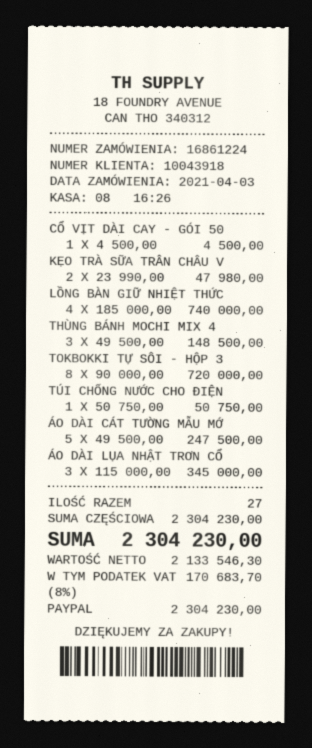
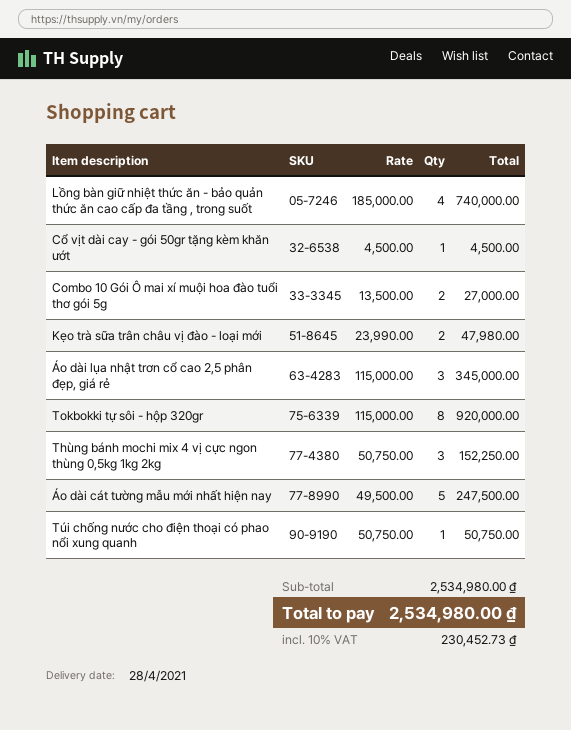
THÙNG BÁNH MOCHI MIX 4: 3 x 49500.00 = 148500.00 -> 3 x 50750.00 = 152250.00
TOKBOKKI TỰ SÔI - HỘP 3: 8 x 90000.00 = 720000.00 -> 8 x 115000.00 = 920000.00
Combo 10 Gói Ô mai xí muội hoa đào tuổi thơ gói 5g: none -> 2 x 13500.00 = 27000.00
subtotal: 2304230.00 -> 2534980.00
tax: 8% = 170683.70 -> 10% = 230452.73
total: 2304230.00 -> 2534980.00

